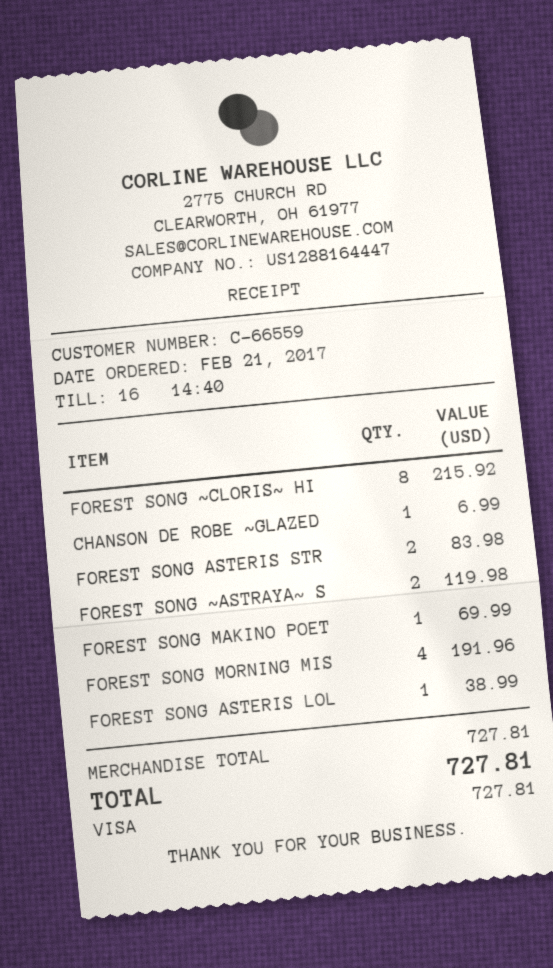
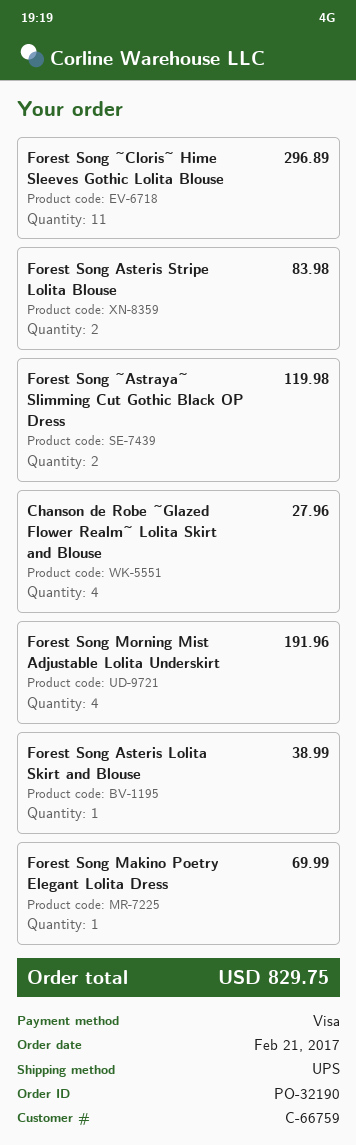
customer number: C-66559 -> C-66759
FOREST SONG ~CLORIS~ HI: 8 for 215.92 -> 11 for 296.89
CHANSON DE ROBE ~GLAZED: 1 for 6.99 -> 4 for 27.96
total: 727.81 -> 829.75

